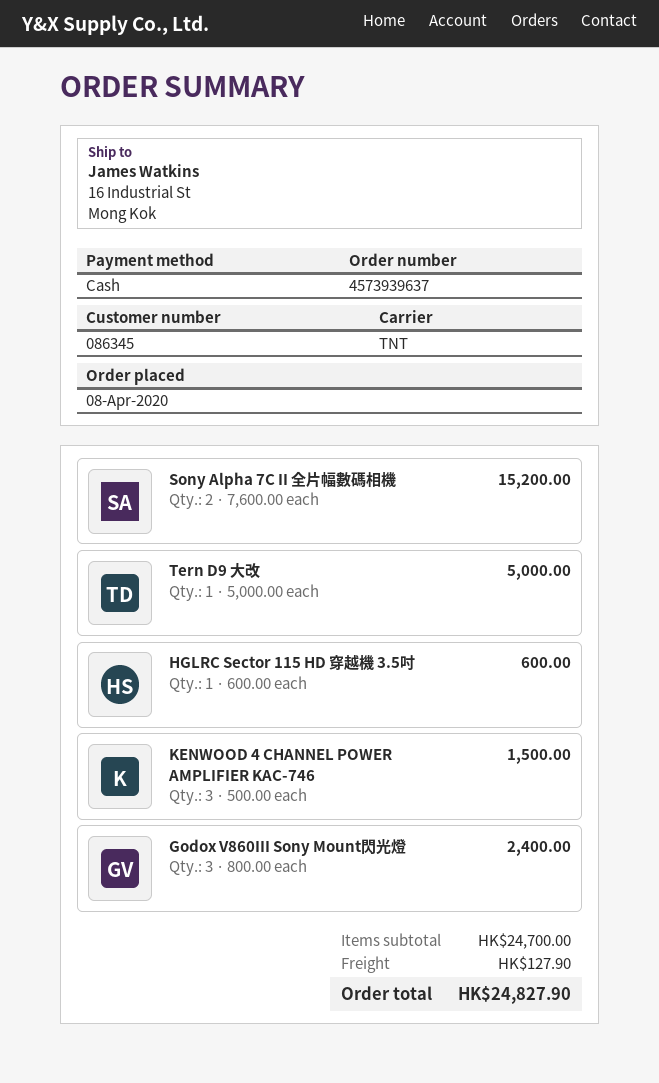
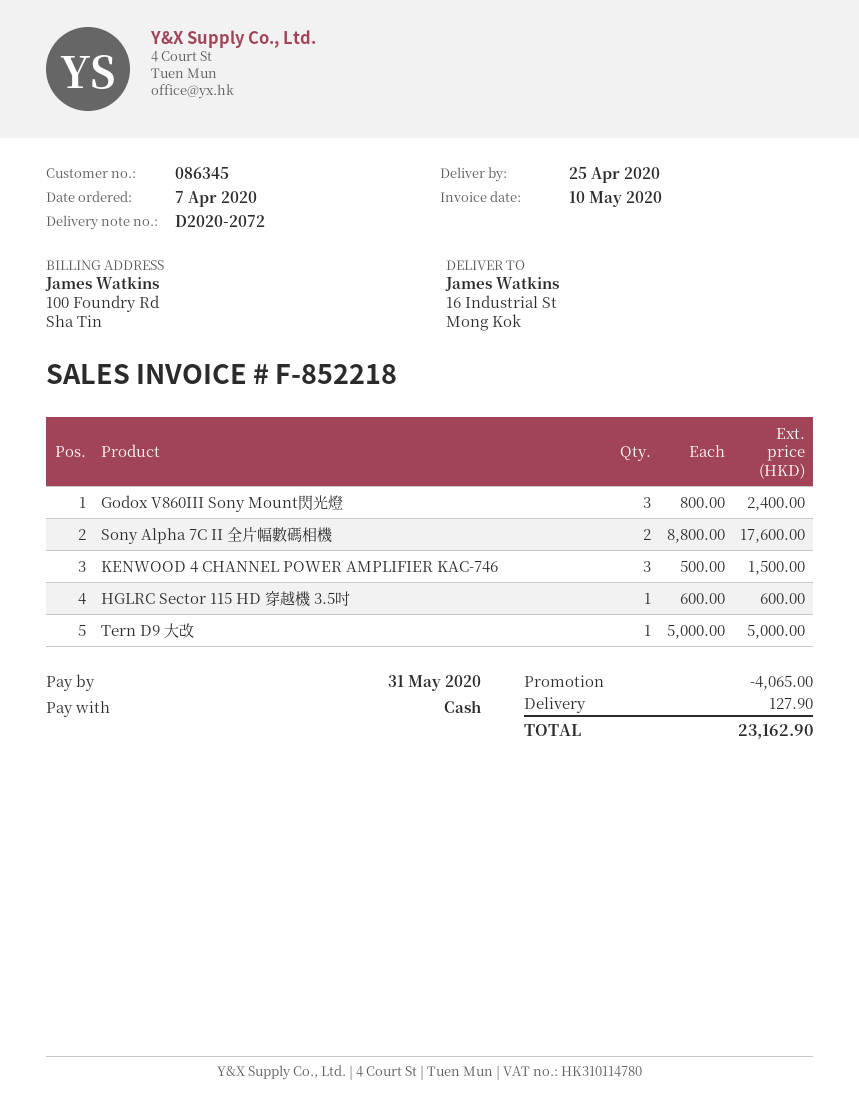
order date: 2020-04-08 -> 2020-04-07
Sony Alpha 7C II 全片幅數碼相機: 2 x 7600.00 = 15200.00 -> 2 x 8800.00 = 17600.00
discount: none -> 4065.00
total: 24827.90 -> 23162.90

